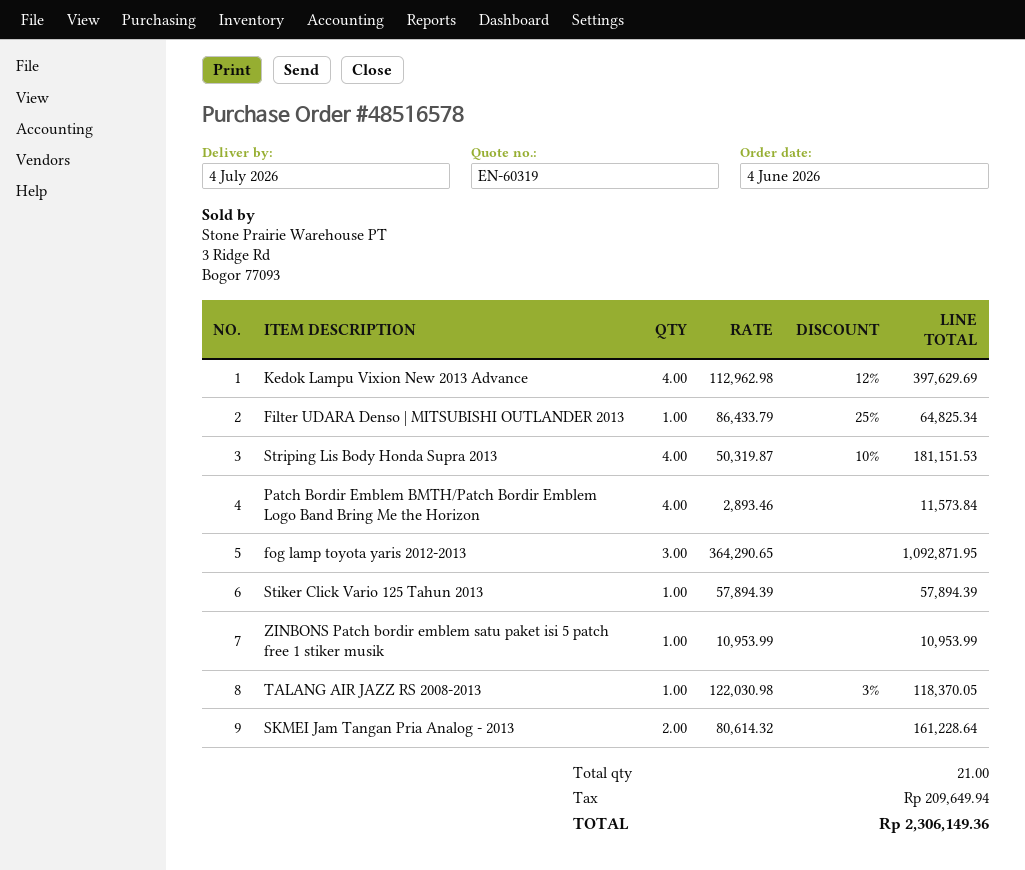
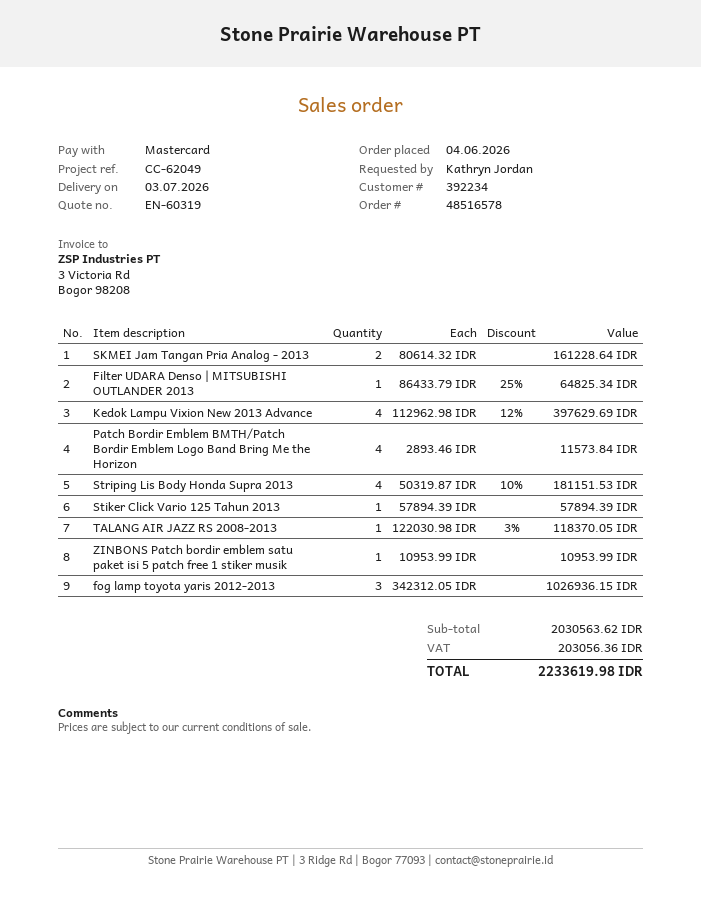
delivery date: 2026-07-04 -> 2026-07-03
fog lamp toyota yaris 2012-2013: 3 x 364290.65 = 1092871.95 -> 3 x 342312.05 = 1026936.15
tax: 209649.94 -> 203056.36
total: 2306149.36 -> 2233619.98

